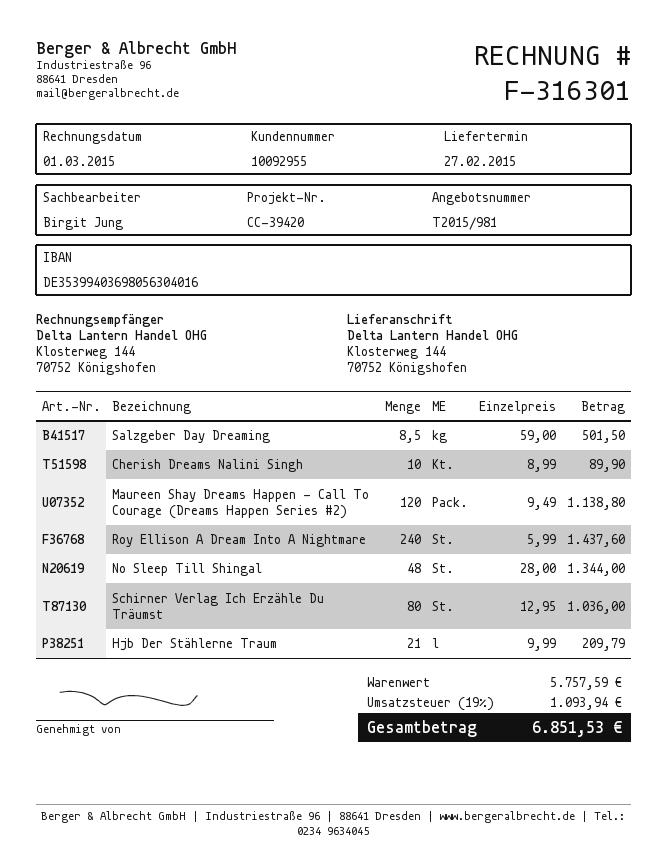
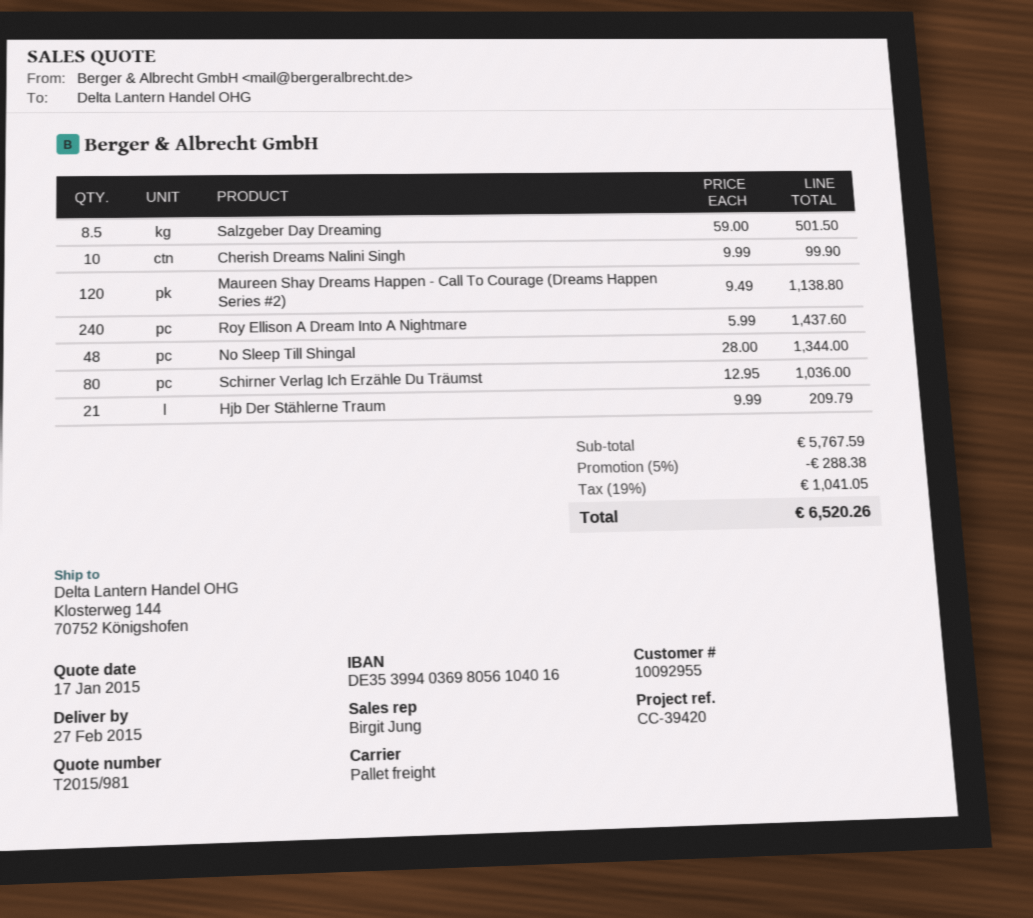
bank account: DE35399403698056304016 -> DE35399403698056104016
Cherish Dreams Nalini Singh: 10 x 8.99 = 89.90 -> 10 x 9.99 = 99.90
subtotal: 5757.59 -> 5767.59
discount: none -> 5% = 288.38
tax: 19% = 1093.94 -> 19% = 1041.05
total: 6851.53 -> 6520.26

